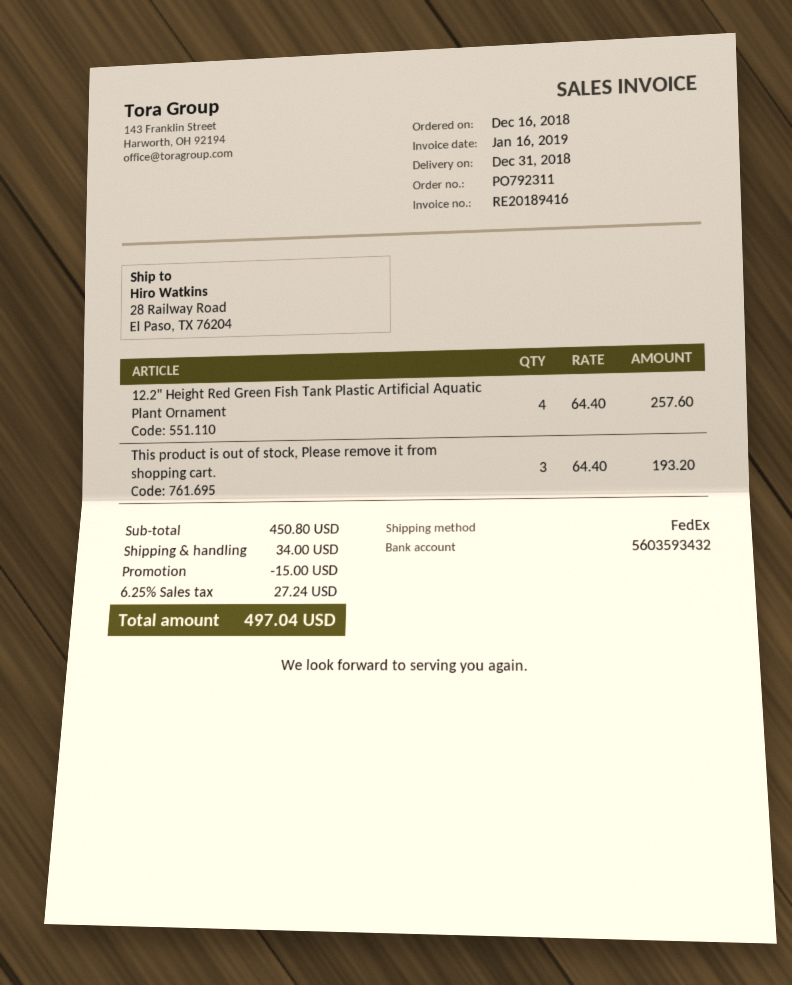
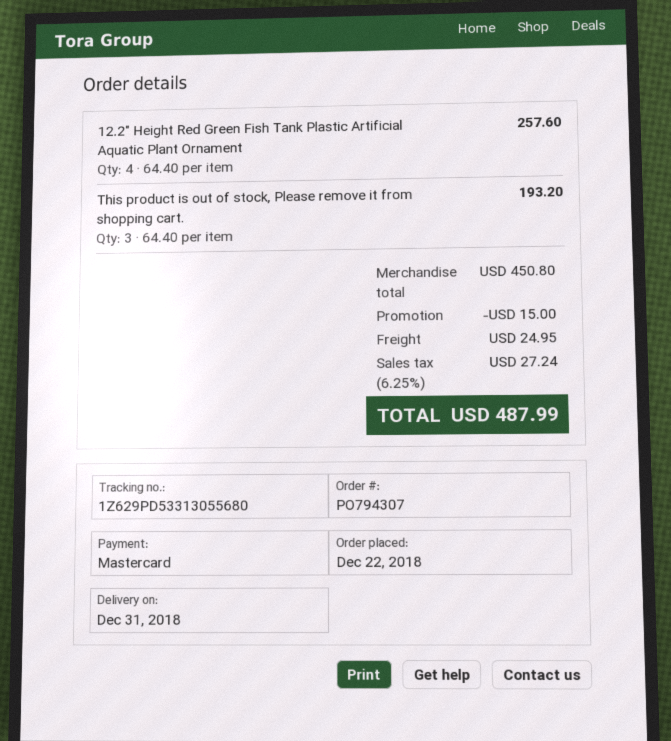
order number: PO792311 -> PO794307
order date: 2018-12-16 -> 2018-12-22
shipping: 34.00 -> 24.95
total: 497.04 -> 487.99

